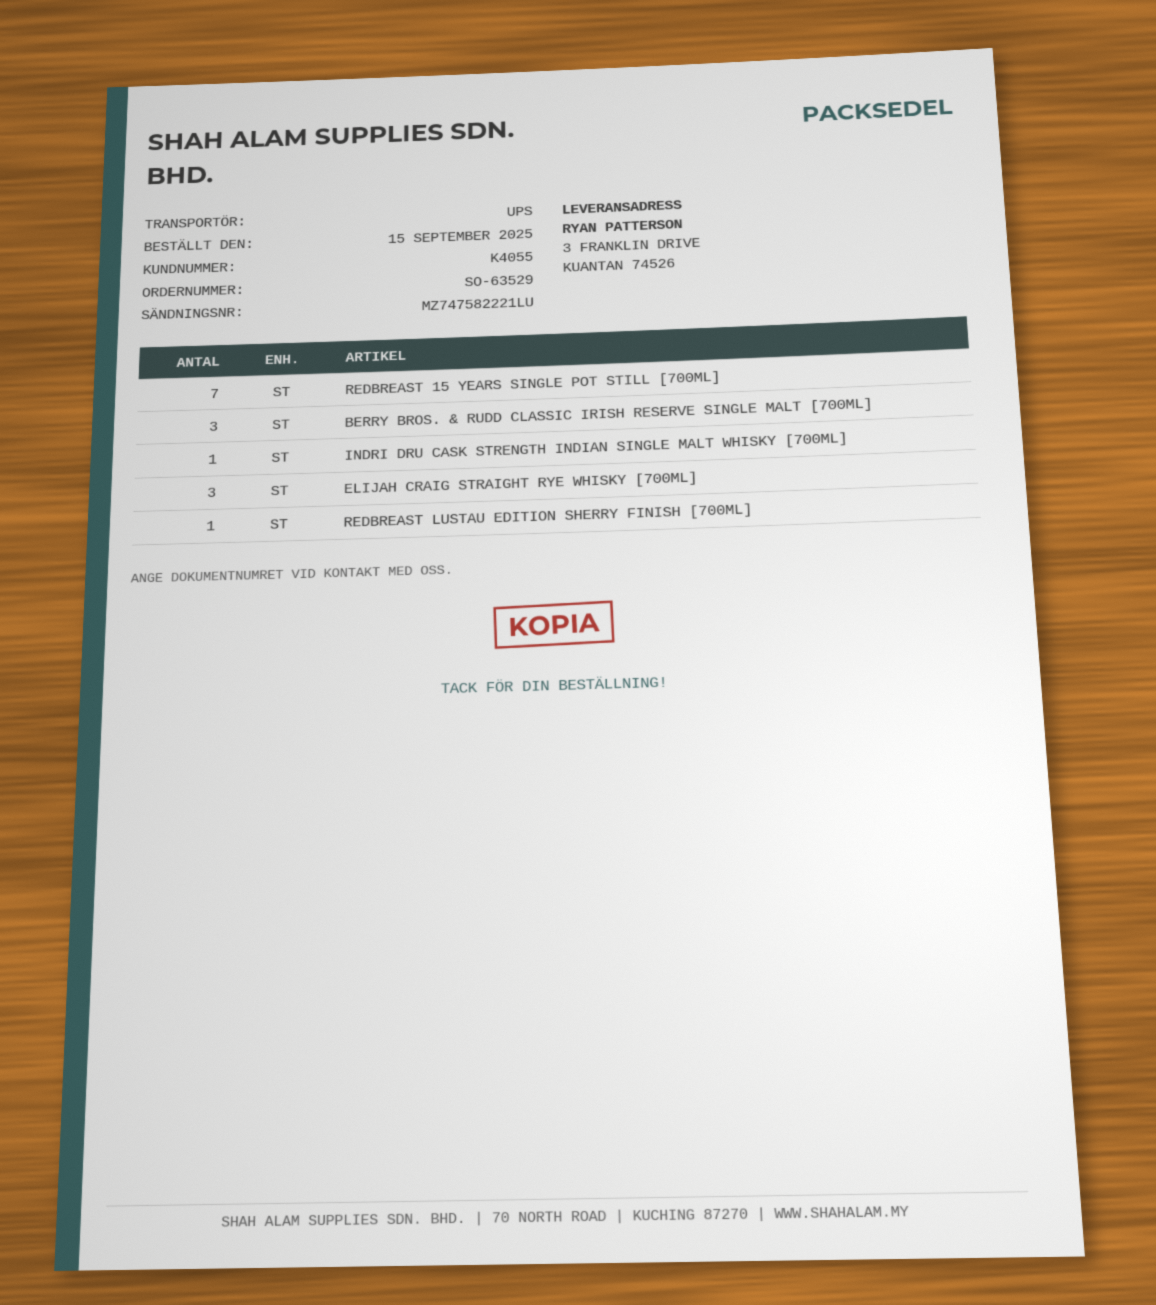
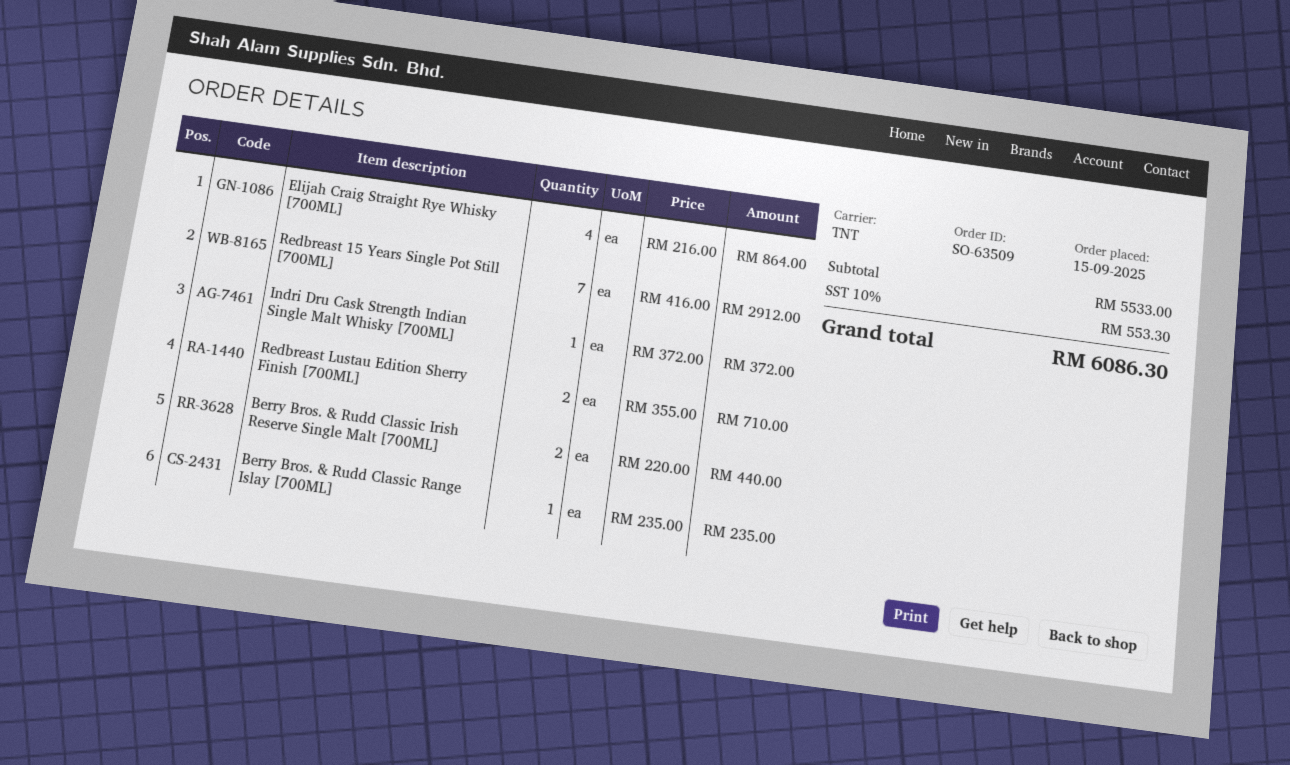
order number: SO-63529 -> SO-63509
shipping method: UPS -> TNT
BERRY BROS. & RUDD CLASSIC IRISH RESERVE SINGLE MALT [700ML]: 3 -> 2
ELIJAH CRAIG STRAIGHT RYE WHISKY [700ML]: 3 -> 4
REDBREAST LUSTAU EDITION SHERRY FINISH [700ML]: 1 -> 2
Berry Bros. & Rudd Classic Range Islay [700ML]: none -> 1

